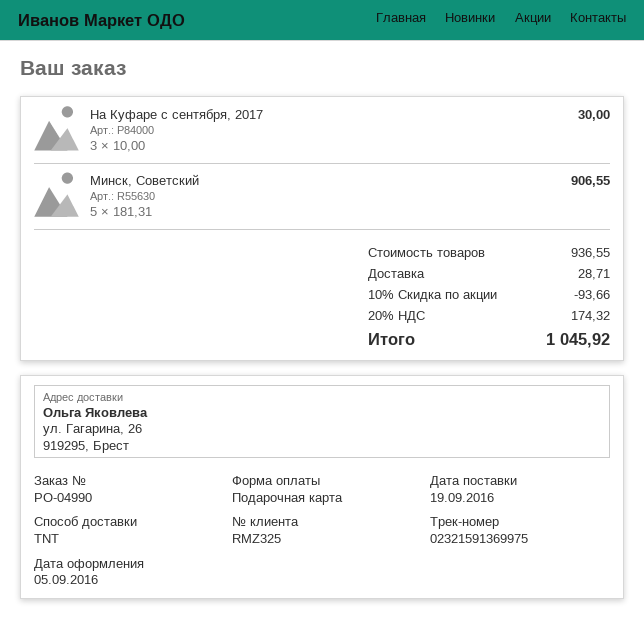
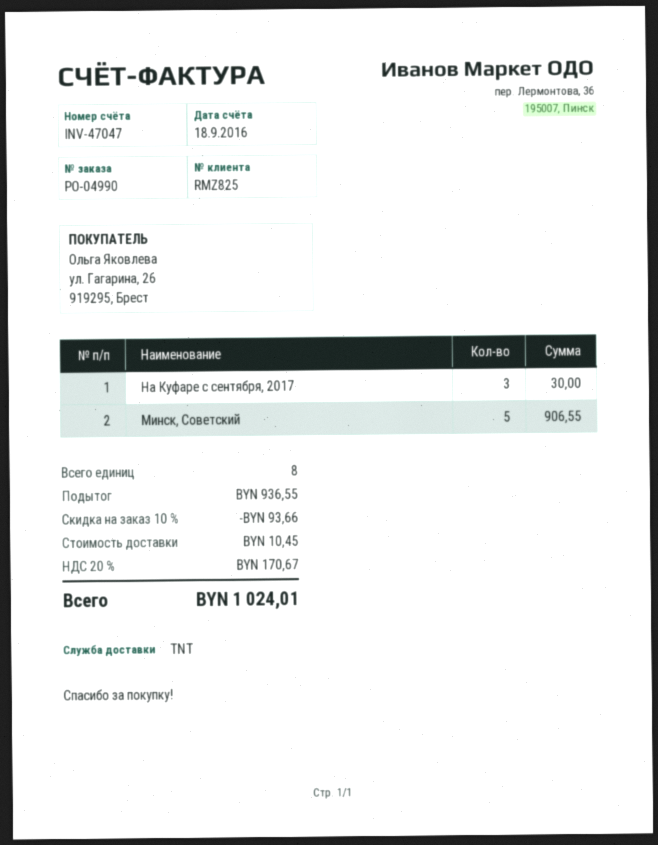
customer number: RMZ325 -> RMZ825
shipping: 28.71 -> 10.45
tax: 20% = 174.32 -> 20% = 170.67
total: 1045.92 -> 1024.01

